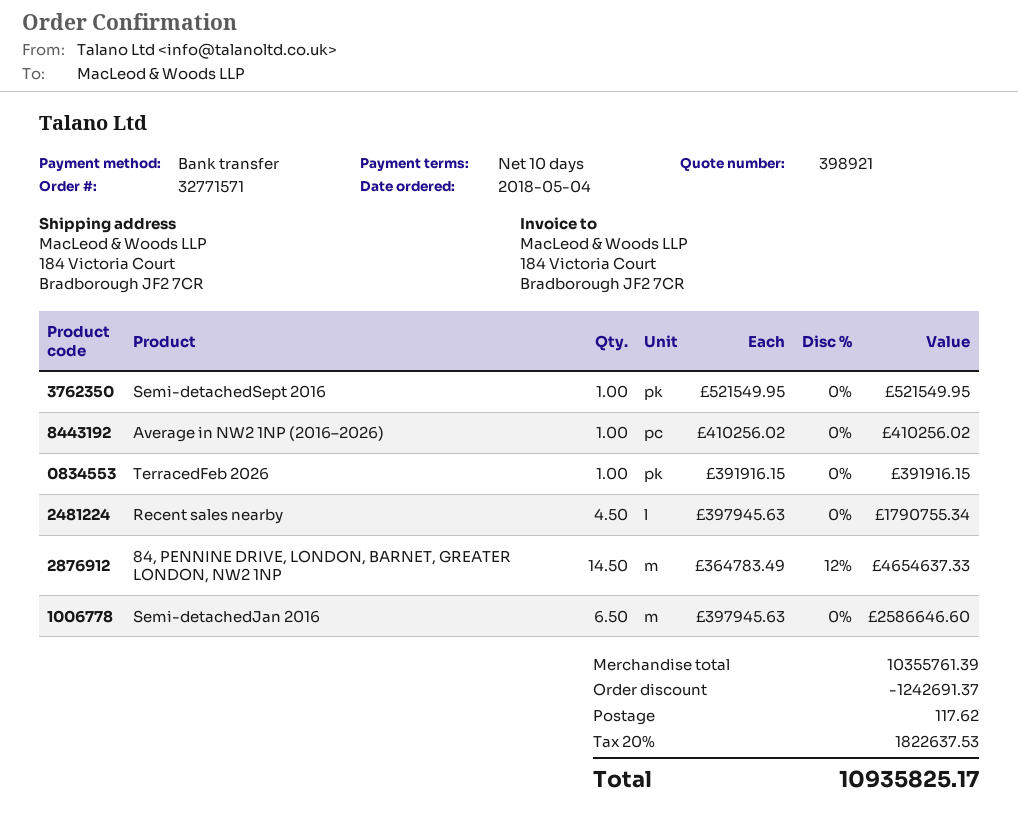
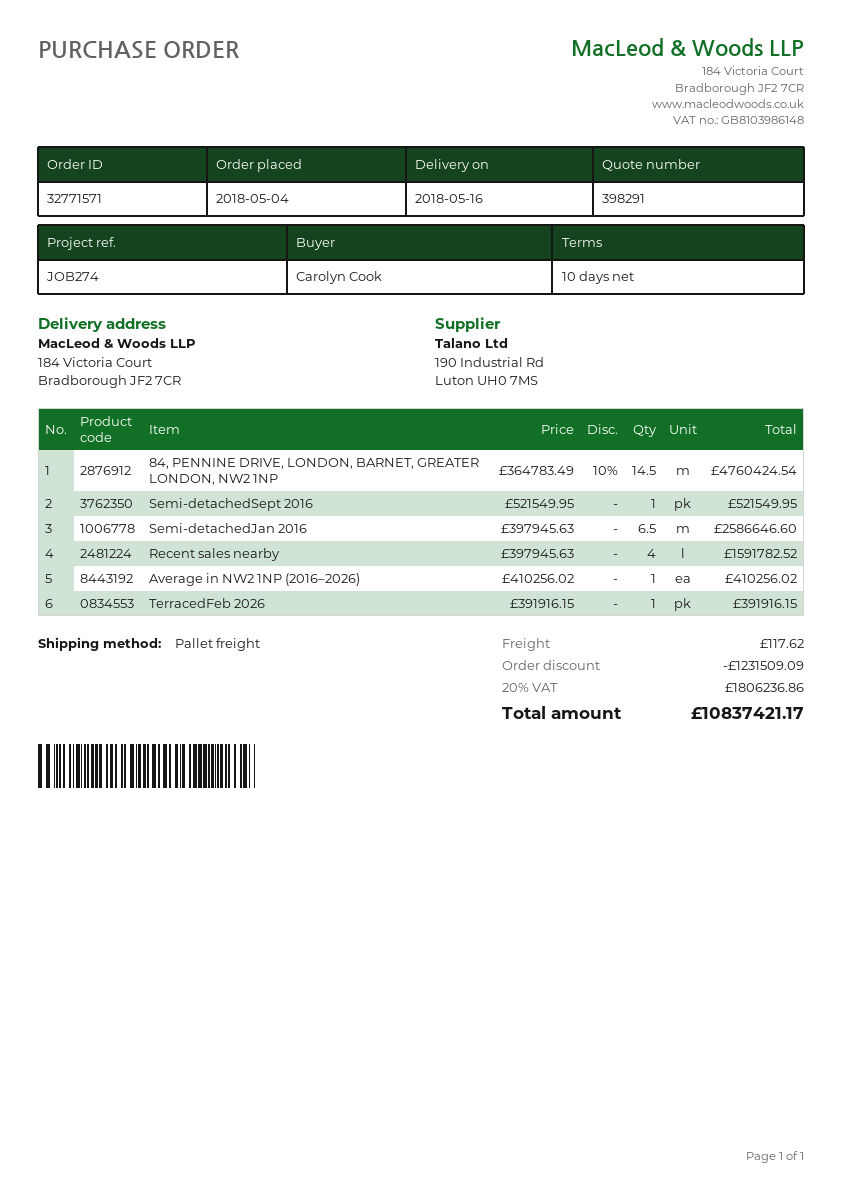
quote number: 398921 -> 398291
Recent sales nearby: 4.5 x 397945.63 = 1790755.34 -> 4 x 397945.63 = 1591782.52
84, PENNINE DRIVE, LONDON, BARNET, GREATER LONDON, NW2 1NP: 14.5 x 364783.49 - 12% = 4654637.33 -> 14.5 x 364783.49 - 10% = 4760424.54
discount: 1242691.37 -> 1231509.09
tax: 20% = 1822637.53 -> 20% = 1806236.86
total: 10935825.17 -> 10837421.17

